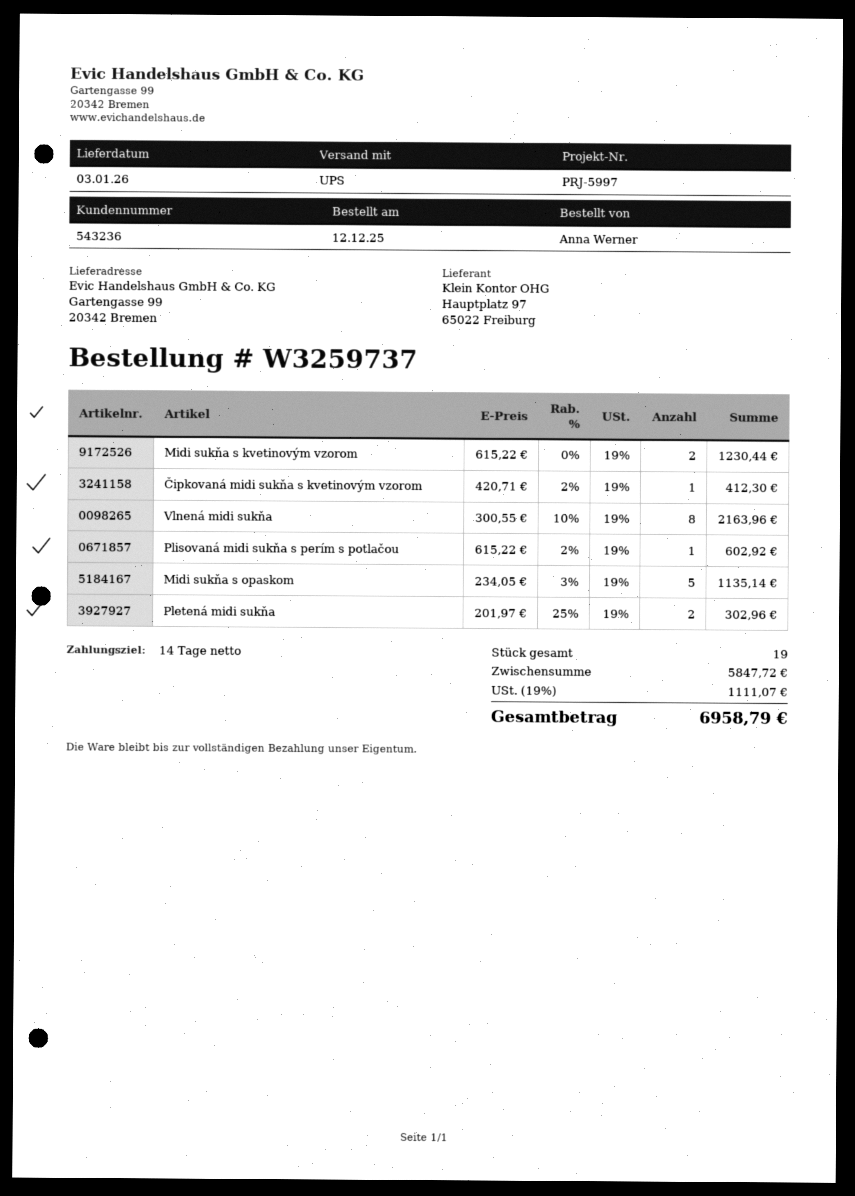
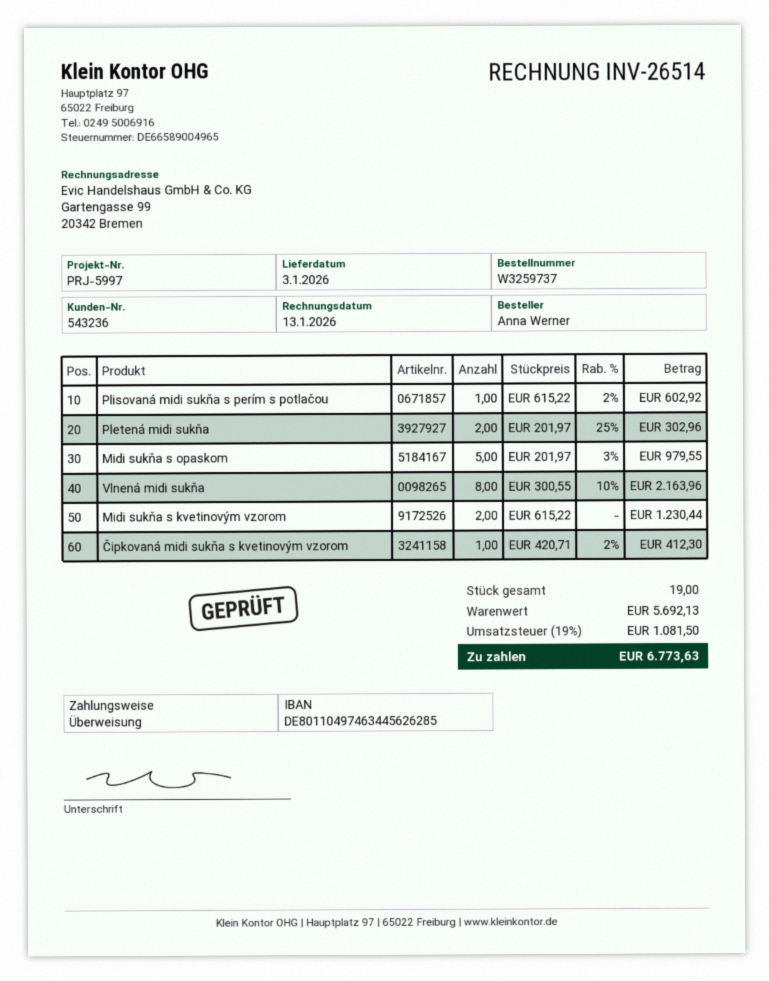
Midi sukňa s opaskom: 5 x 234.05 - 3% = 1135.14 -> 5 x 201.97 - 3% = 979.55
subtotal: 5847.72 -> 5692.13
tax: 19% = 1111.07 -> 19% = 1081.50
total: 6958.79 -> 6773.63

